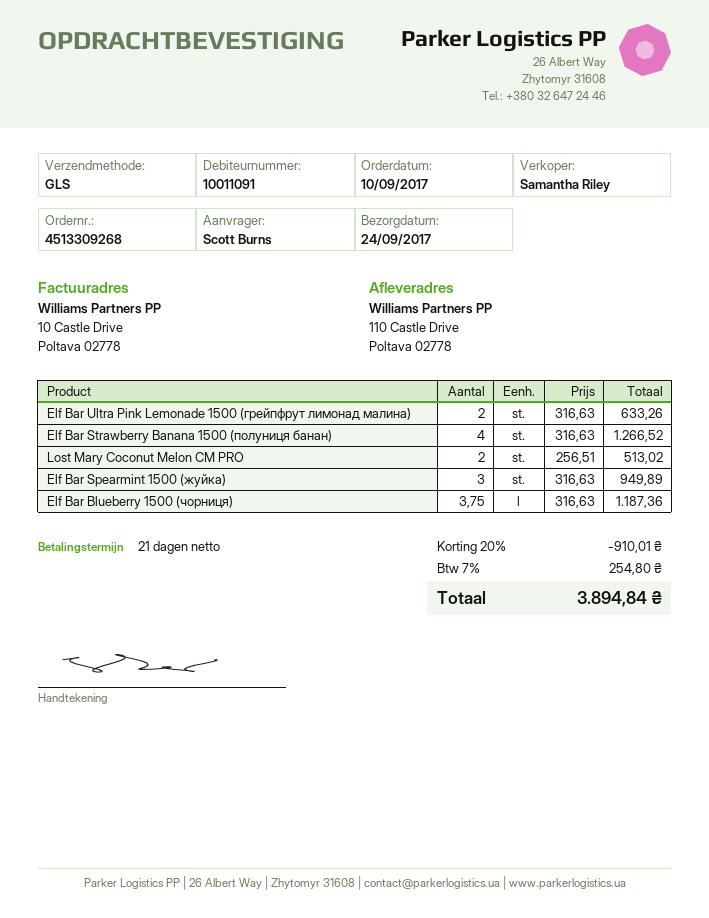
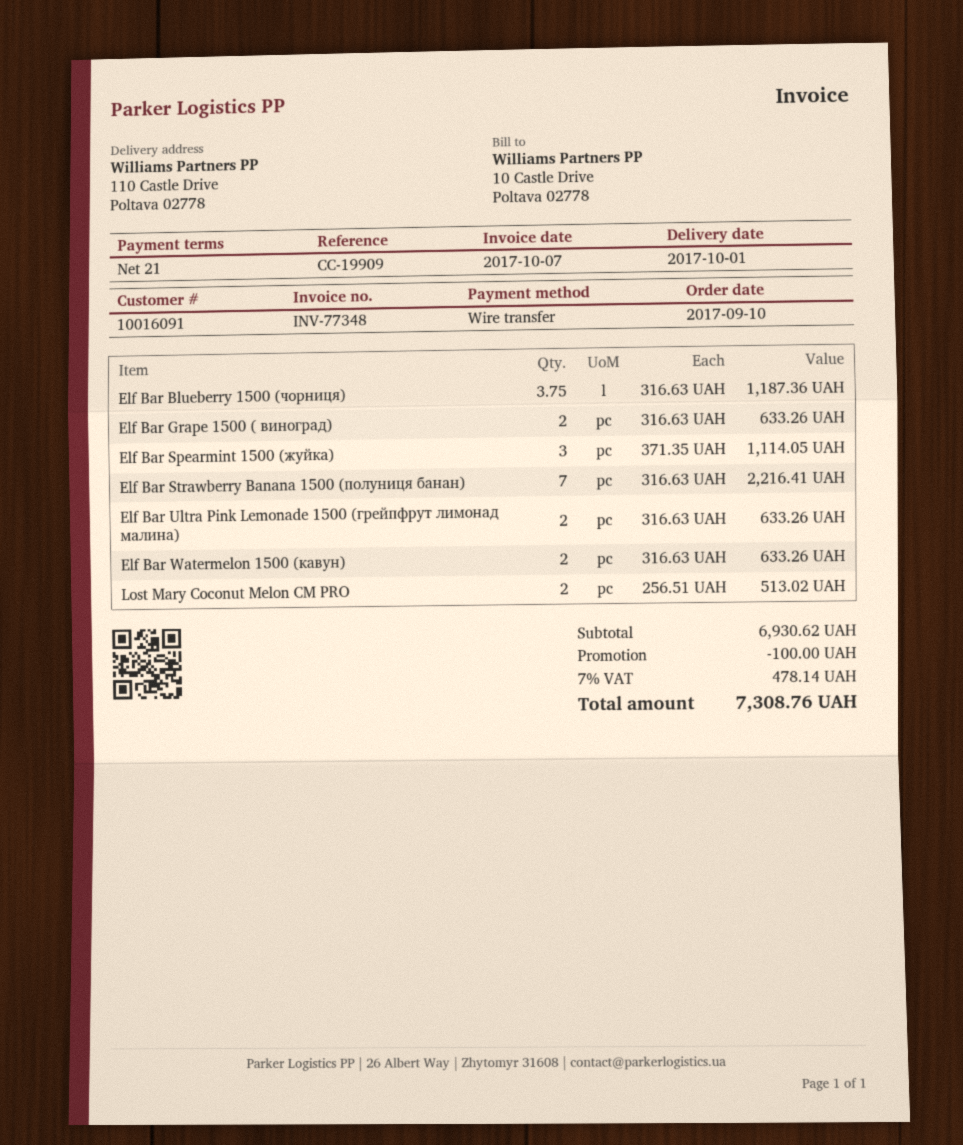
delivery date: 2017-09-24 -> 2017-10-01
customer number: 10011091 -> 10016091
Elf Bar Strawberry Banana 1500 (полуниця банан): 4 x 316.63 = 1266.52 -> 7 x 316.63 = 2216.41
Elf Bar Spearmint 1500 (жуйка): 3 x 316.63 = 949.89 -> 3 x 371.35 = 1114.05
Elf Bar Grape 1500 ( виноград): none -> 2 x 316.63 = 633.26
Elf Bar Watermelon 1500 (кавун): none -> 2 x 316.63 = 633.26
discount: 910.01 -> 100.00
tax: 7% = 254.80 -> 7% = 478.14
total: 3894.84 -> 7308.76

